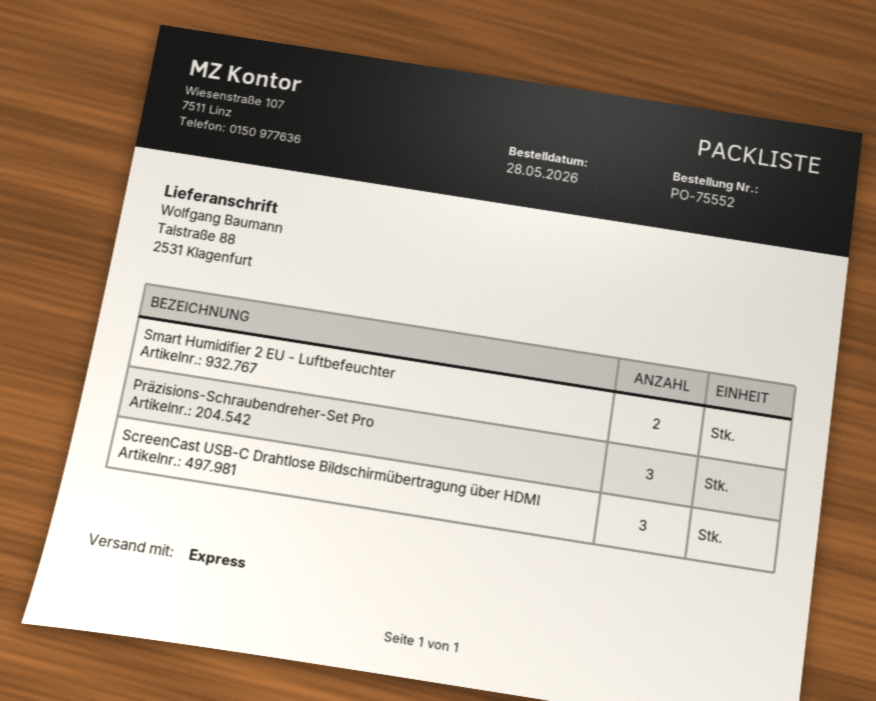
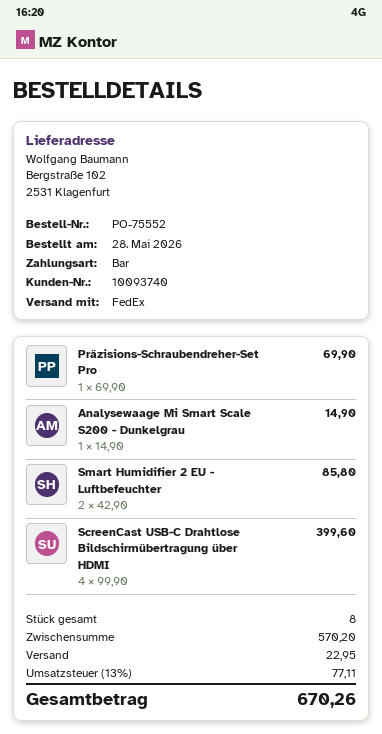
shipping method: express -> FedEx
ship to: Talstraße 88, 2531 Klagenfurt -> Bergstraße 102, 2531 Klagenfurt
Präzisions-Schraubendreher-Set Pro: 3 -> 1
ScreenCast USB-C Drahtlose Bildschirmübertragung über HDMI: 3 -> 4
Analysewaage Mi Smart Scale S200 - Dunkelgrau: none -> 1

